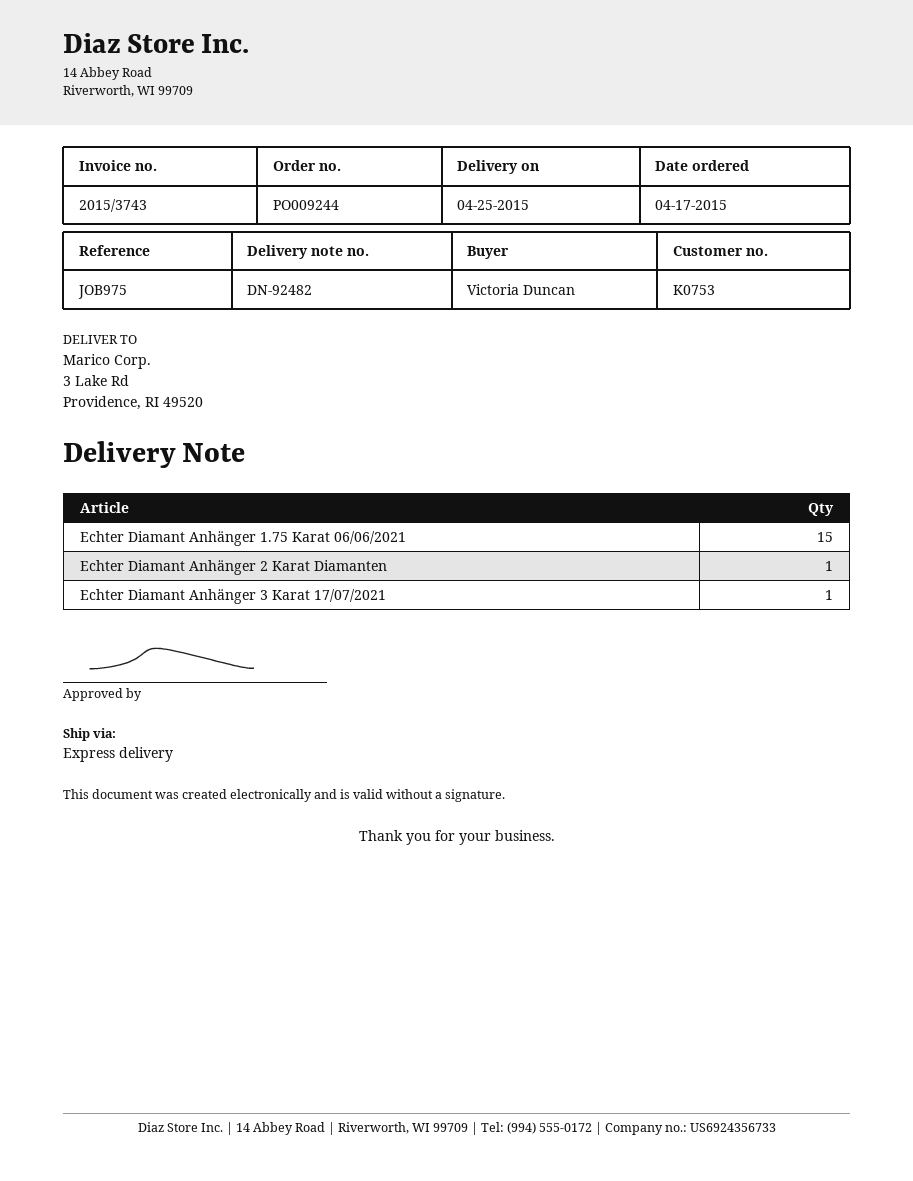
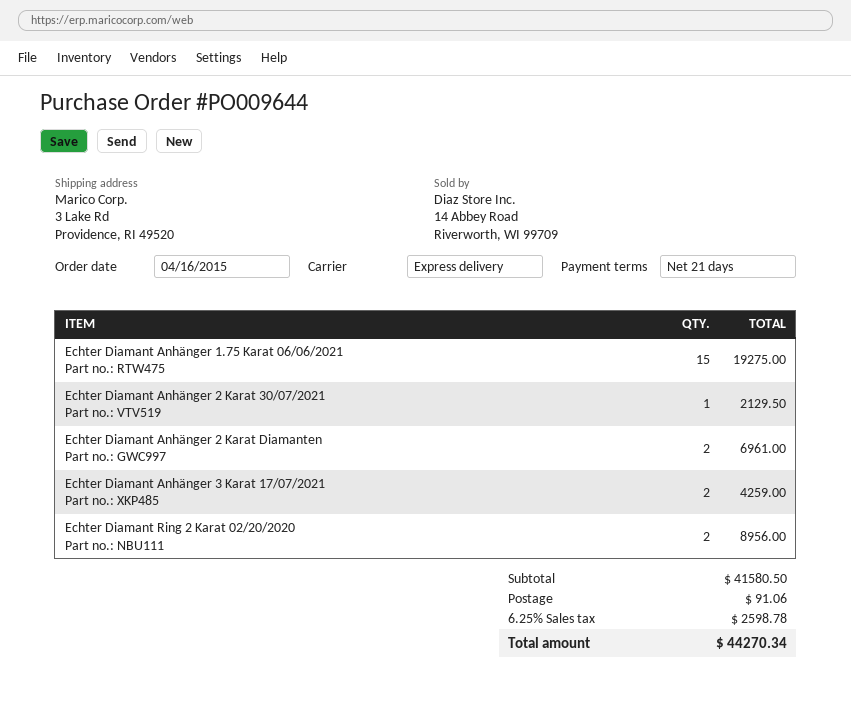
order number: PO009244 -> PO009644
order date: 2015-04-17 -> 2015-04-16
Echter Diamant Anhänger 2 Karat Diamanten: 1 -> 2
Echter Diamant Anhänger 3 Karat 17/07/2021: 1 -> 2
Echter Diamant Anhänger 2 Karat 30/07/2021: none -> 1
Echter Diamant Ring 2 Karat 02/20/2020: none -> 2

